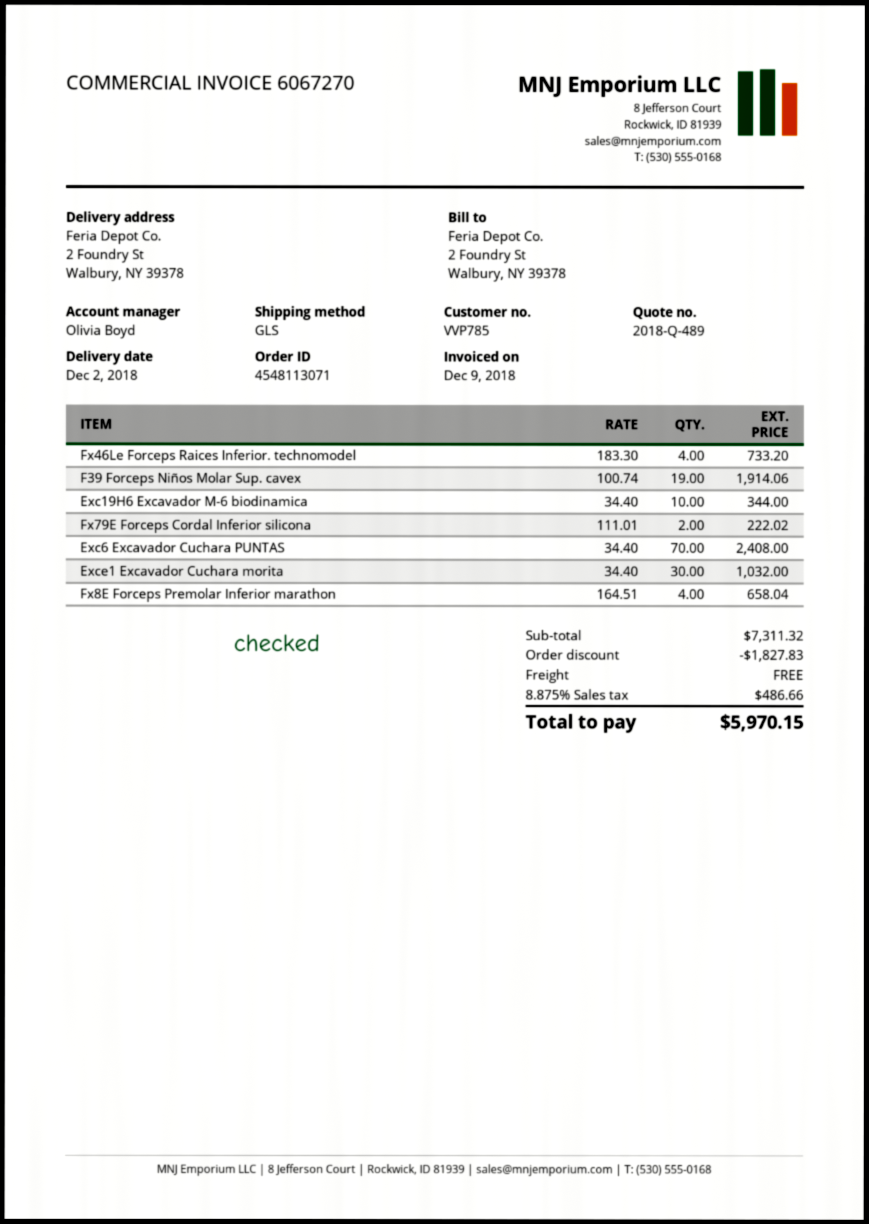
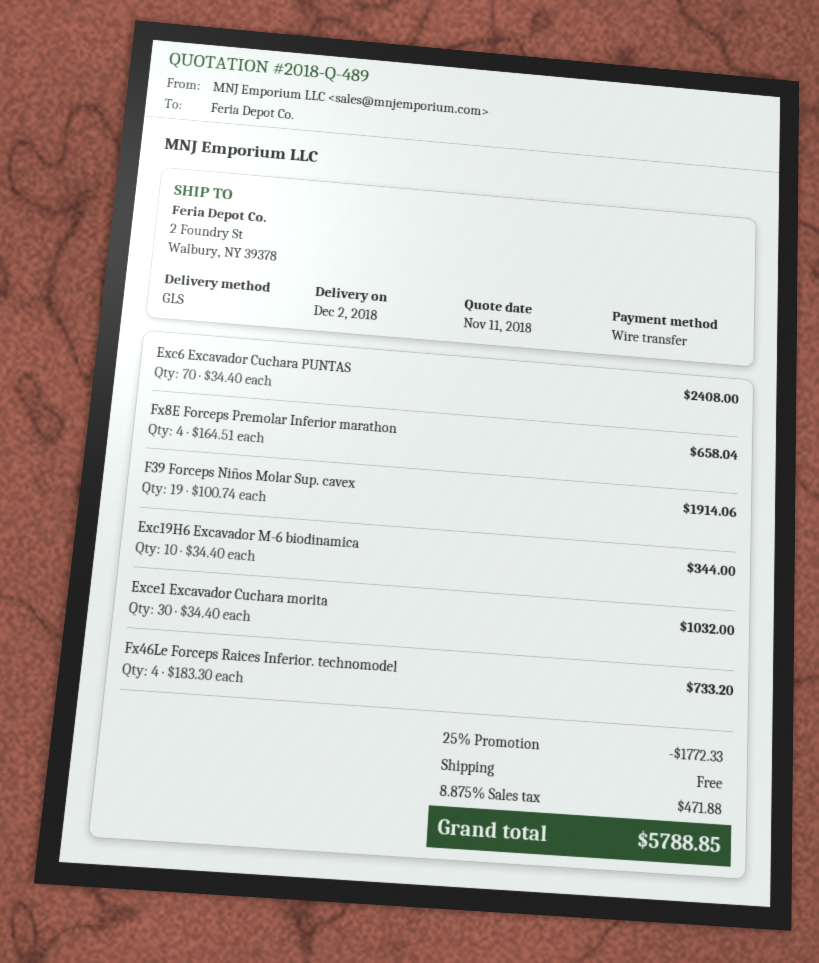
Fx79E Forceps Cordal Inferior silicona: 2 x 111.01 = 222.02 -> none
discount: 1827.83 -> 1772.33
tax: 8.875% = 486.66 -> 8.875% = 471.88
total: 5970.15 -> 5788.85

